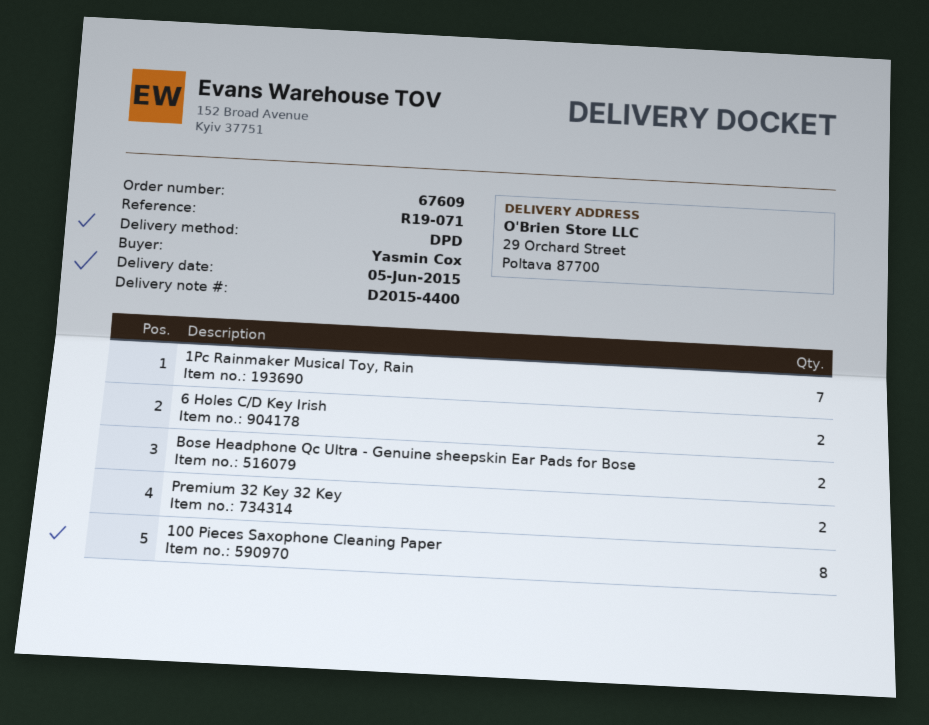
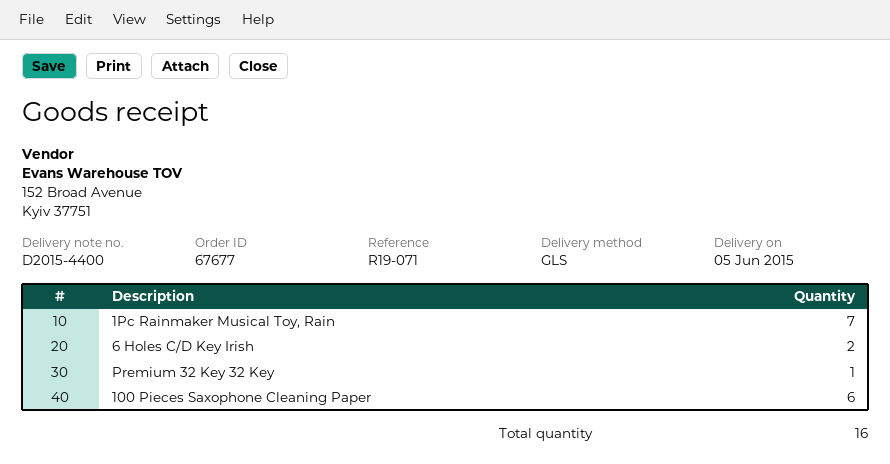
order number: 67609 -> 67677
shipping method: DPD -> GLS
Bose Headphone Qc Ultra - Genuine sheepskin Ear Pads for Bose: 2 -> none
Premium 32 Key 32 Key: 2 -> 1
100 Pieces Saxophone Cleaning Paper: 8 -> 6

